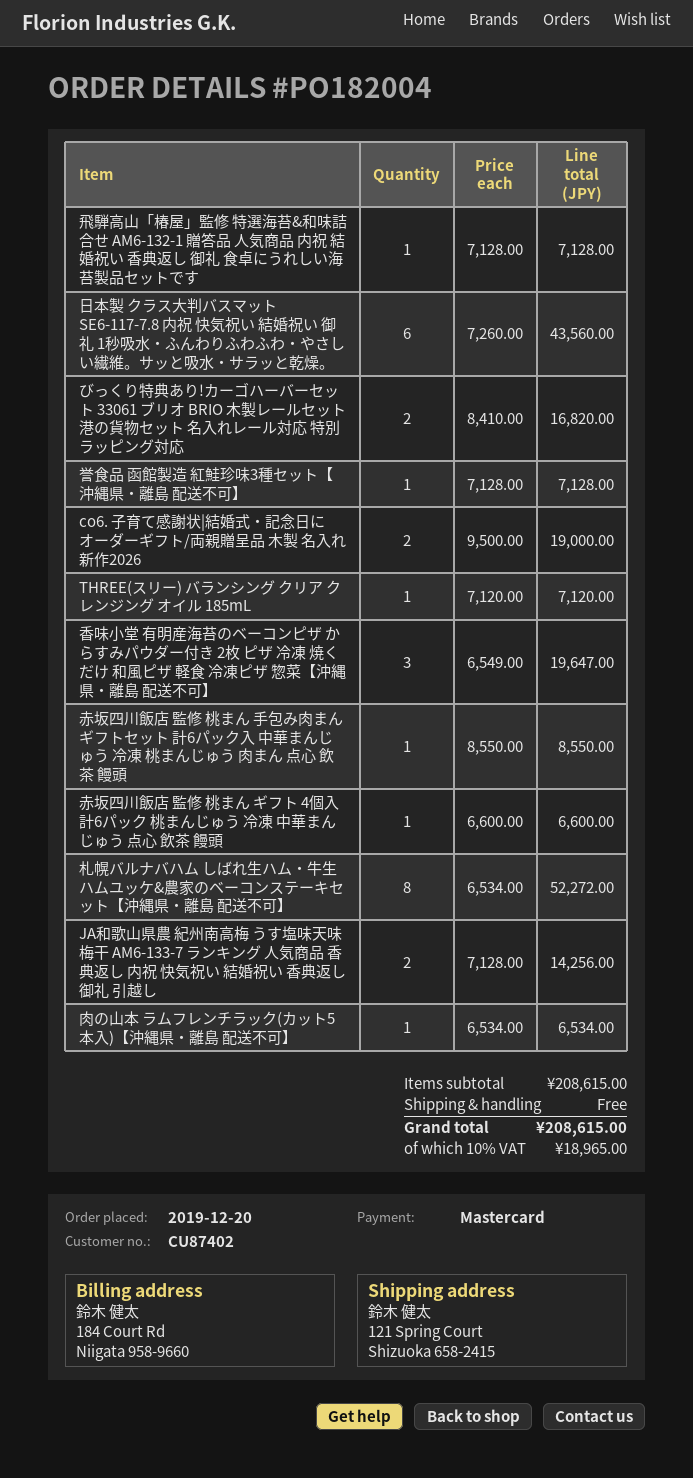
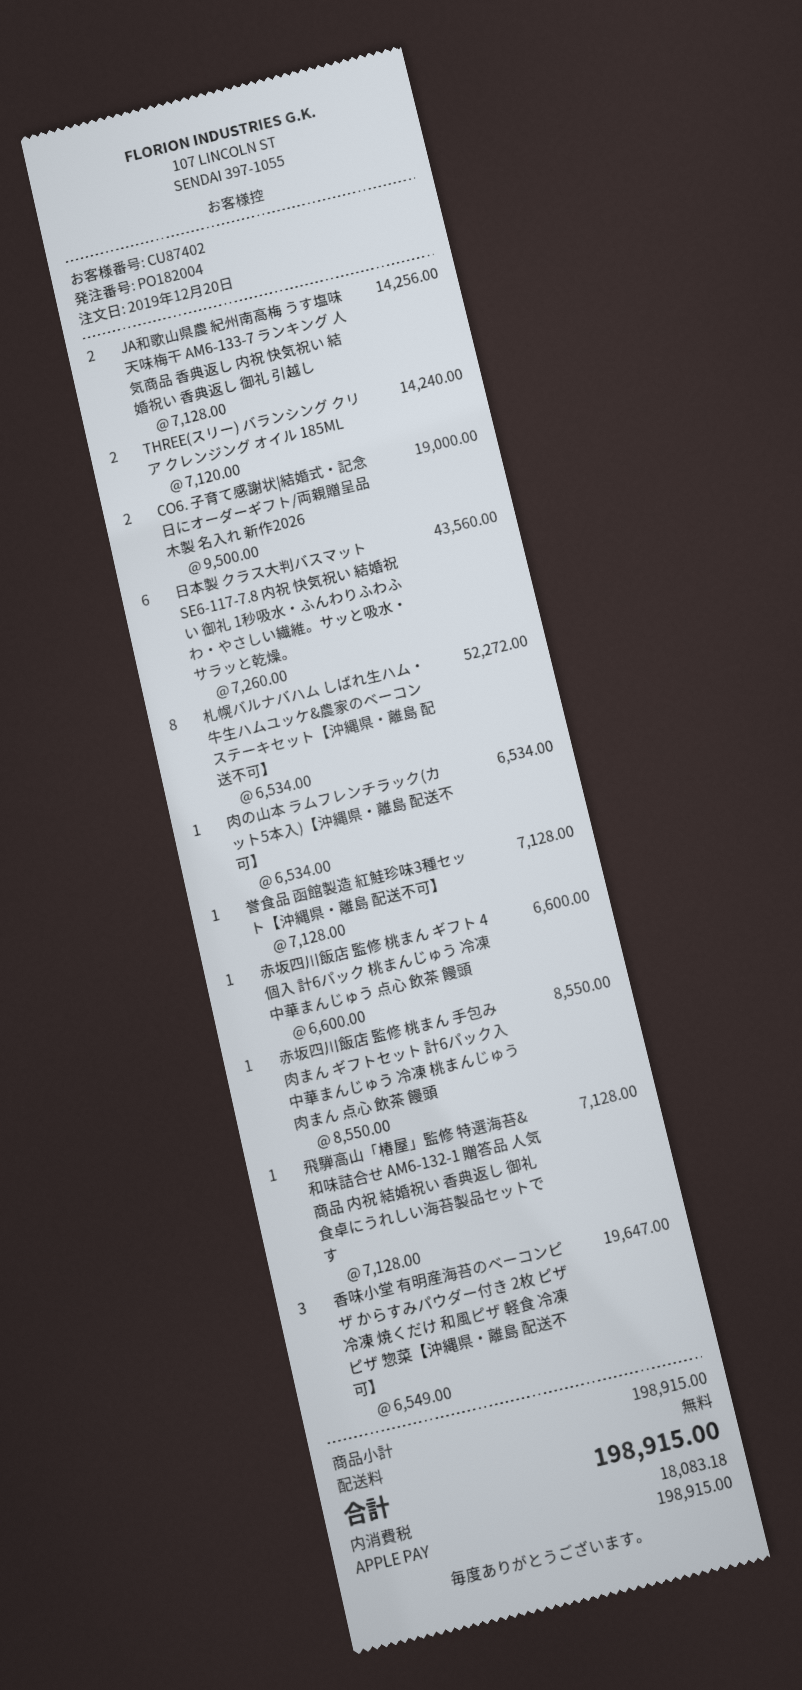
payment method: Mastercard -> Apple Pay
びっくり特典あり!カーゴハーバーセット 33061 ブリオ BRIO 木製レールセット 港の貨物セット 名入れレール対応 特別ラッピング対応: 2 x 8410.00 = 16820.00 -> none
THREE(スリー) バランシング クリア クレンジング オイル 185mL: 1 x 7120.00 = 7120.00 -> 2 x 7120.00 = 14240.00
subtotal: 208615.00 -> 198915.00
tax: 18965.00 -> 18083.18
total: 208615.00 -> 198915.00

